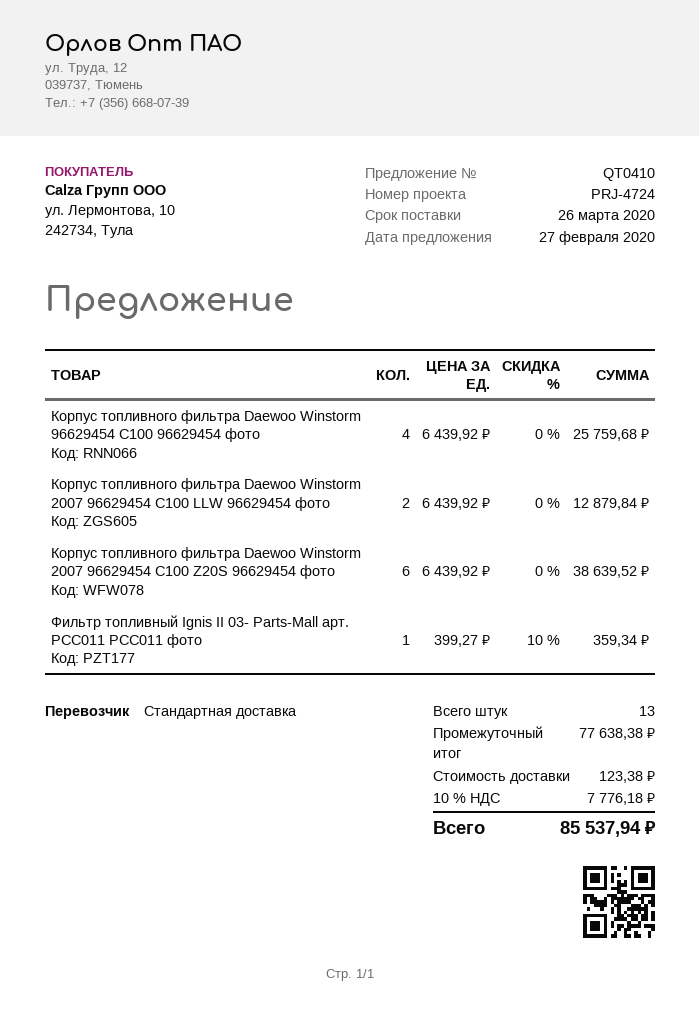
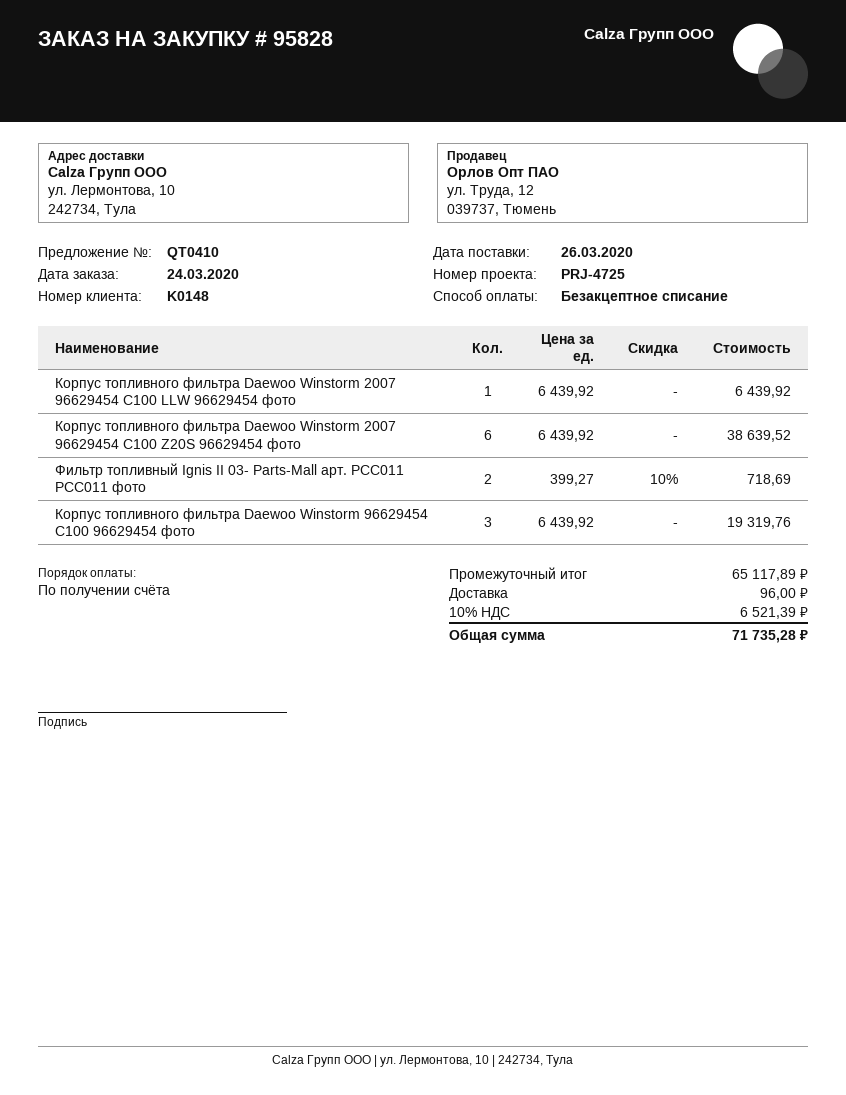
reference: PRJ-4724 -> PRJ-4725
Корпус топливного фильтра Daewoo Winstorm 96629454 C100 96629454 фото: 4 x 6439.92 = 25759.68 -> 3 x 6439.92 = 19319.76
Корпус топливного фильтра Daewoo Winstorm 2007 96629454 C100 LLW 96629454 фото: 2 x 6439.92 = 12879.84 -> 1 x 6439.92 = 6439.92
Фильтр топливный Ignis II 03- Parts-Mall арт. PCC011 PCC011 фото: 1 x 399.27 - 10% = 359.34 -> 2 x 399.27 - 10% = 718.69
subtotal: 77638.38 -> 65117.89
shipping: 123.38 -> 96.00
tax: 10% = 7776.18 -> 10% = 6521.39
total: 85537.94 -> 71735.28

